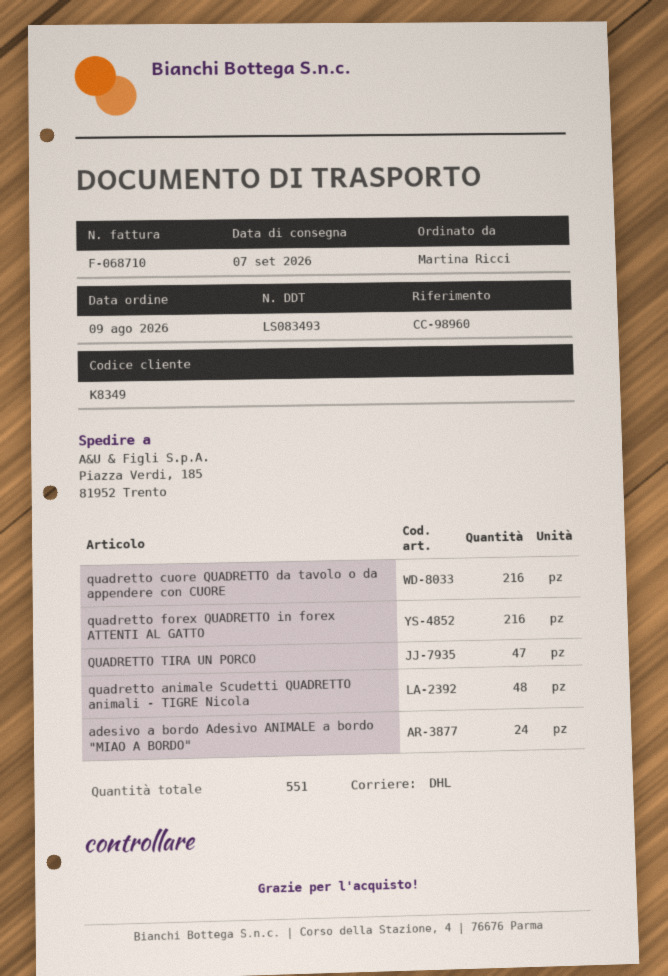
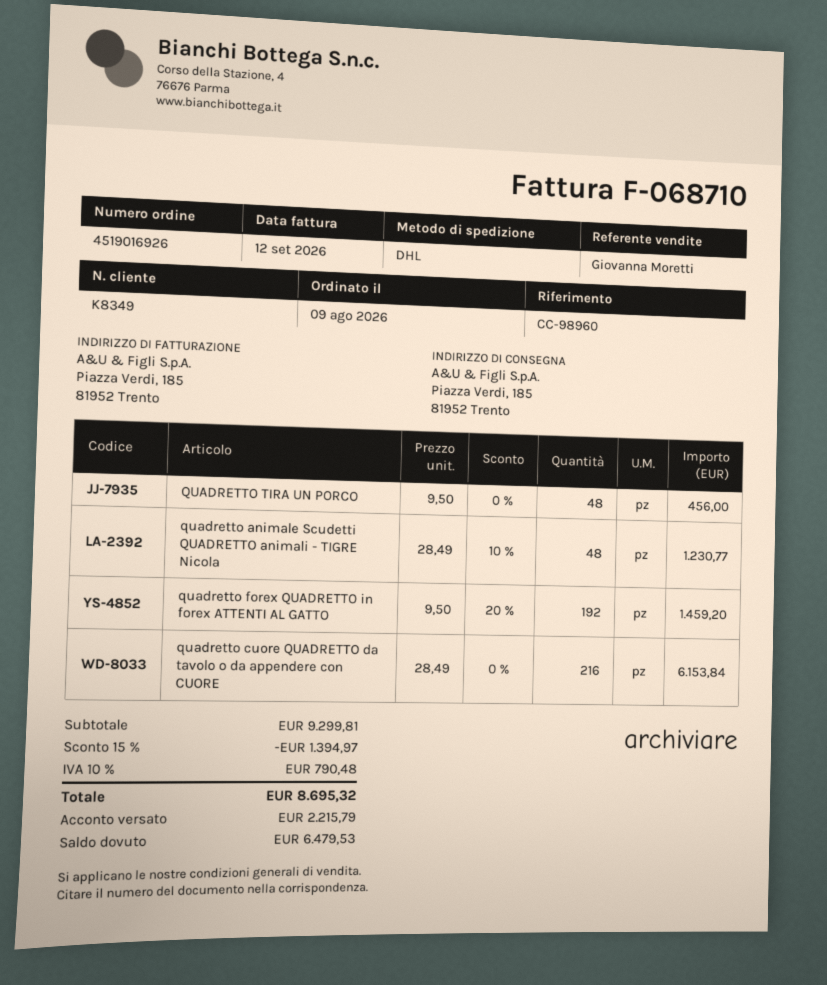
quadretto forex QUADRETTO in forex ATTENTI AL GATTO: 216 -> 192
QUADRETTO TIRA UN PORCO: 47 -> 48
adesivo a bordo Adesivo ANIMALE a bordo "MIAO A BORDO": 24 -> none

